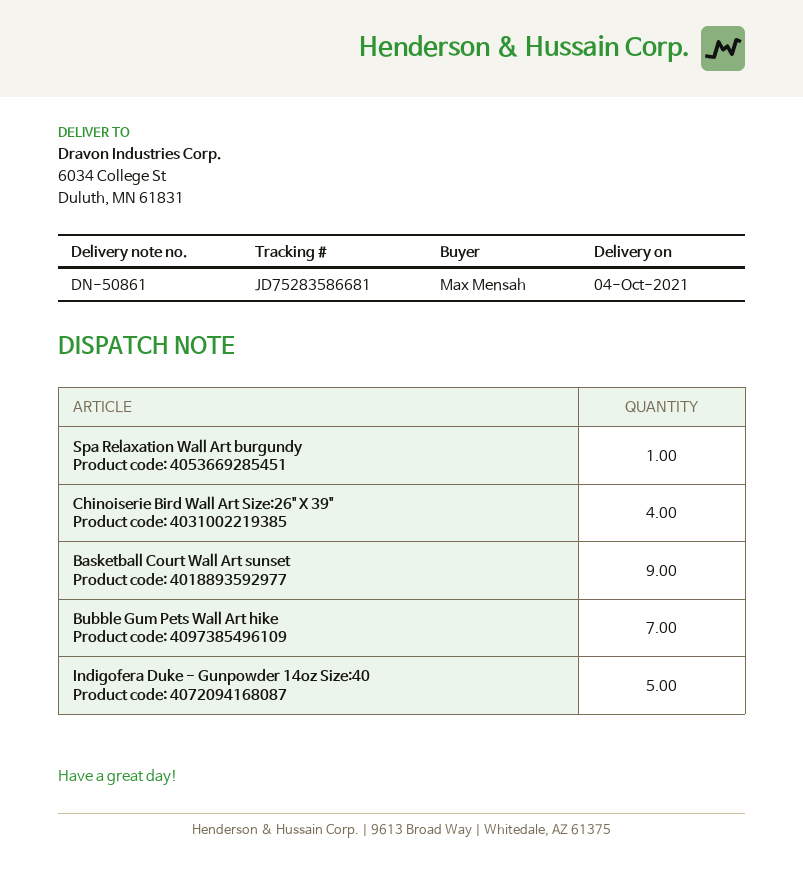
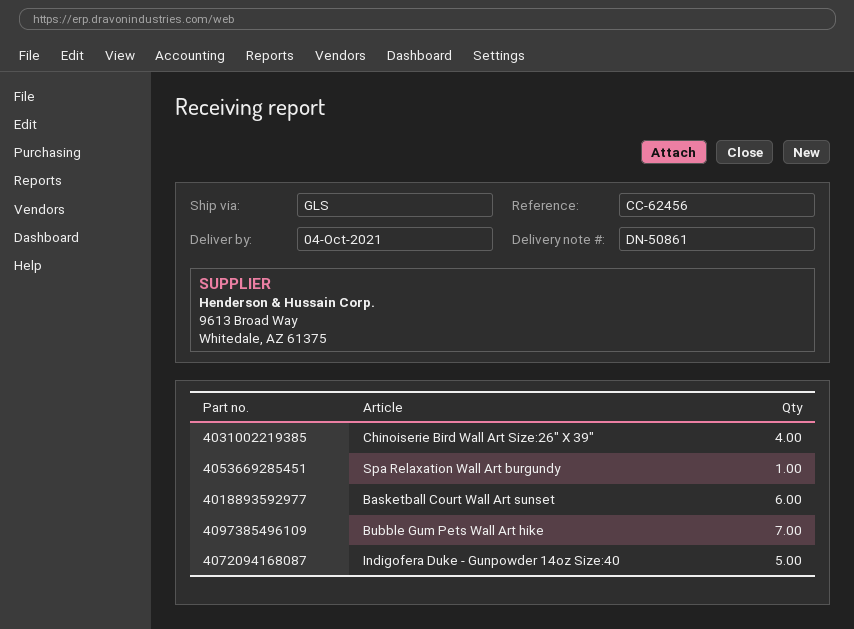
Basketball Court Wall Art sunset: 9 -> 6

